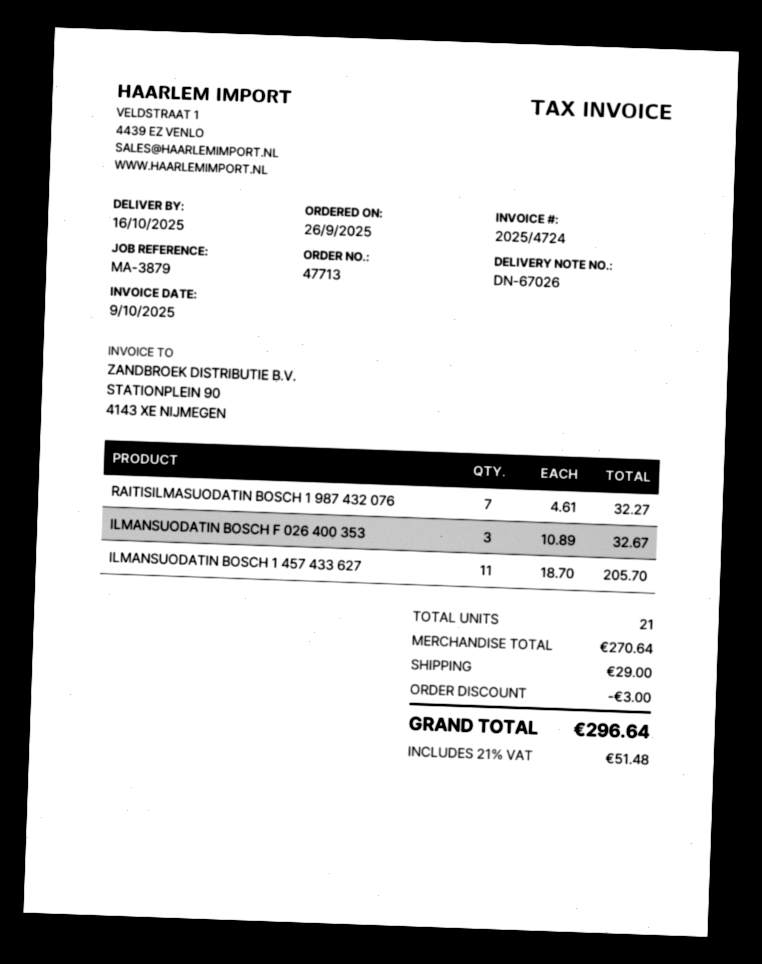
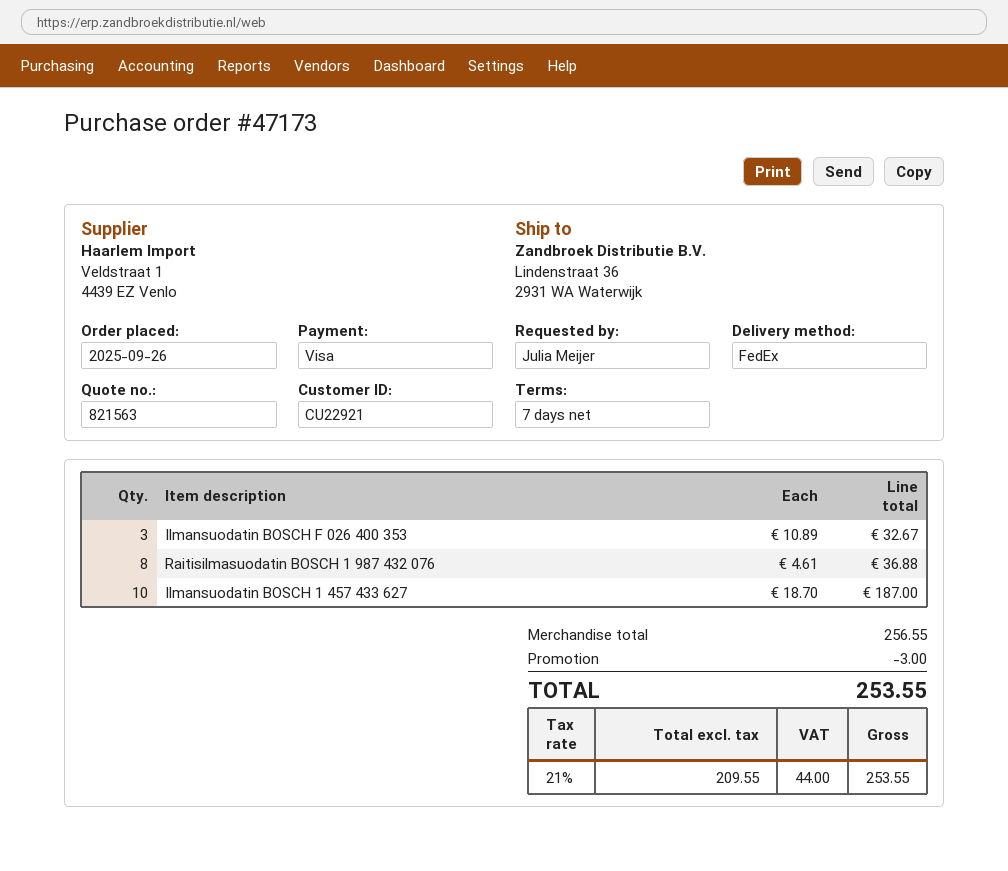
order number: 47713 -> 47173
RAITISILMASUODATIN BOSCH 1 987 432 076: 7 x 4.61 = 32.27 -> 8 x 4.61 = 36.88
ILMANSUODATIN BOSCH 1 457 433 627: 11 x 18.70 = 205.70 -> 10 x 18.70 = 187.00
subtotal: 270.64 -> 256.55
shipping: 29.00 -> none
tax: 21% = 51.48 -> 21% = 44.00
total: 296.64 -> 253.55

